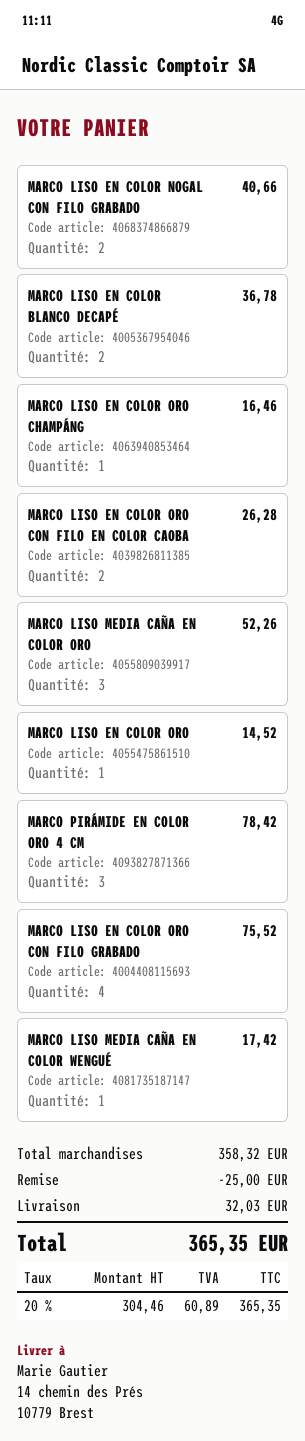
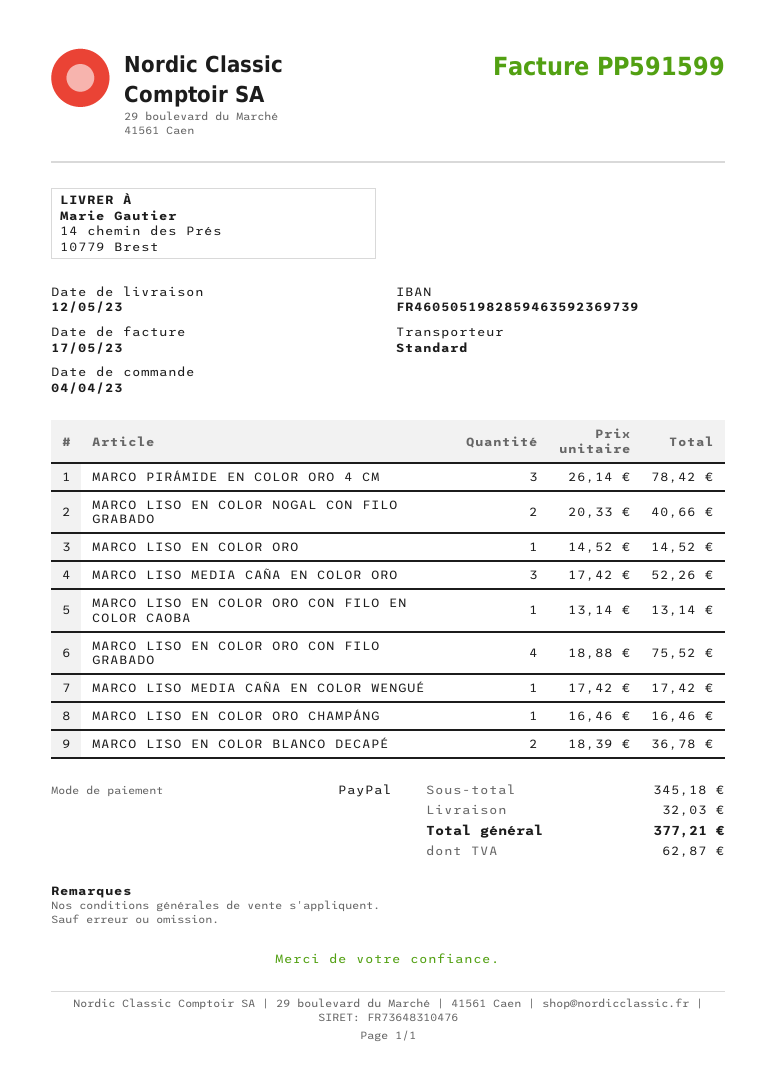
MARCO LISO EN COLOR ORO CON FILO EN COLOR CAOBA: 2 for 26.28 -> 1 for 13.14
subtotal: 358.32 -> 345.18
discount: 25.00 -> none
tax: 60.89 -> 62.87
total: 365.35 -> 377.21

